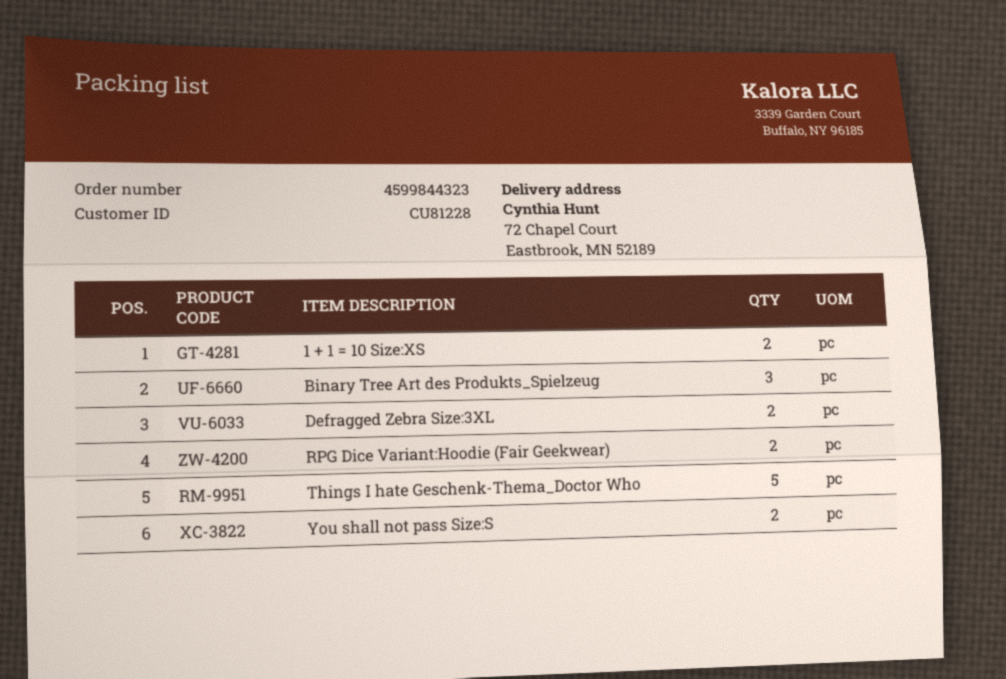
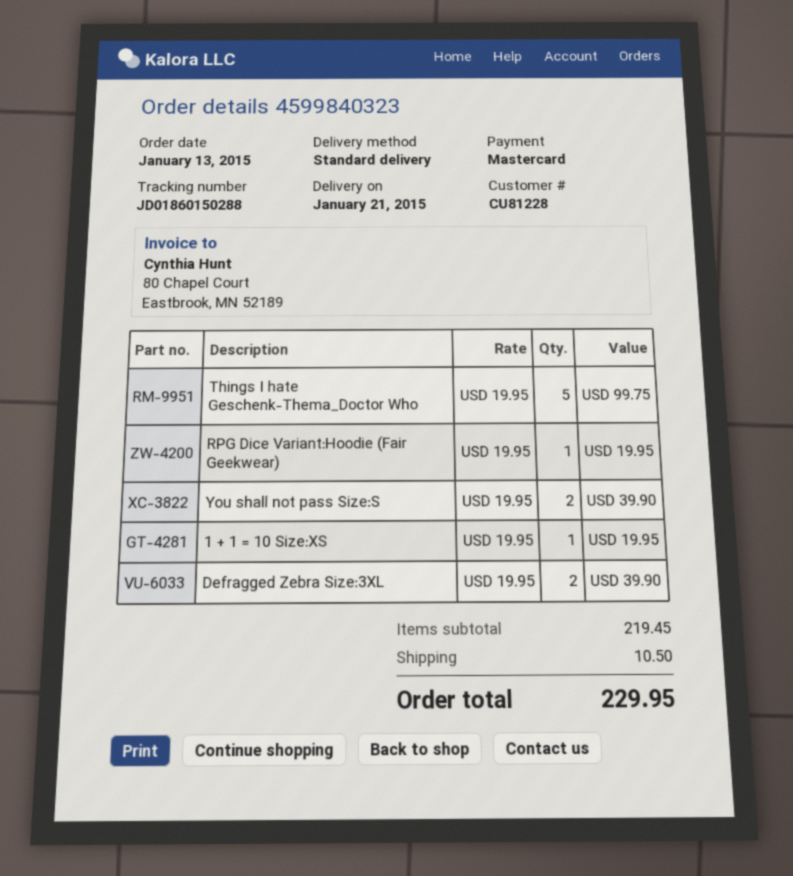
order number: 4599844323 -> 4599840323
1 + 1 = 10 Size:XS: 2 -> 1
Binary Tree Art des Produkts_Spielzeug: 3 -> none
RPG Dice Variant:Hoodie (Fair Geekwear): 2 -> 1

